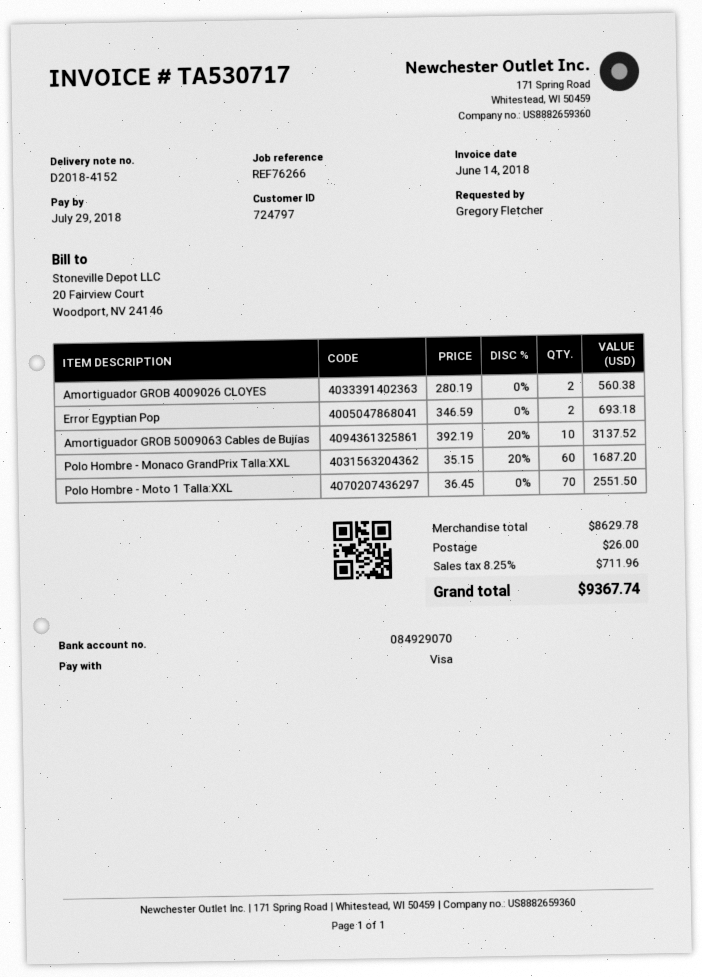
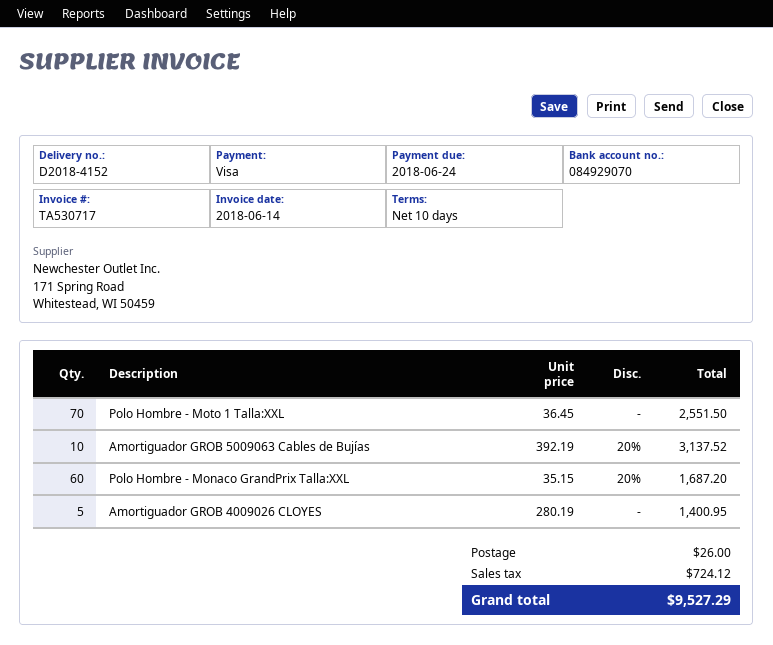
due date: 2018-07-29 -> 2018-06-24
Amortiguador GROB 4009026 CLOYES: 2 x 280.19 = 560.38 -> 5 x 280.19 = 1400.95
Error Egyptian Pop: 2 x 346.59 = 693.18 -> none
tax: 711.96 -> 724.12
total: 9367.74 -> 9527.29

